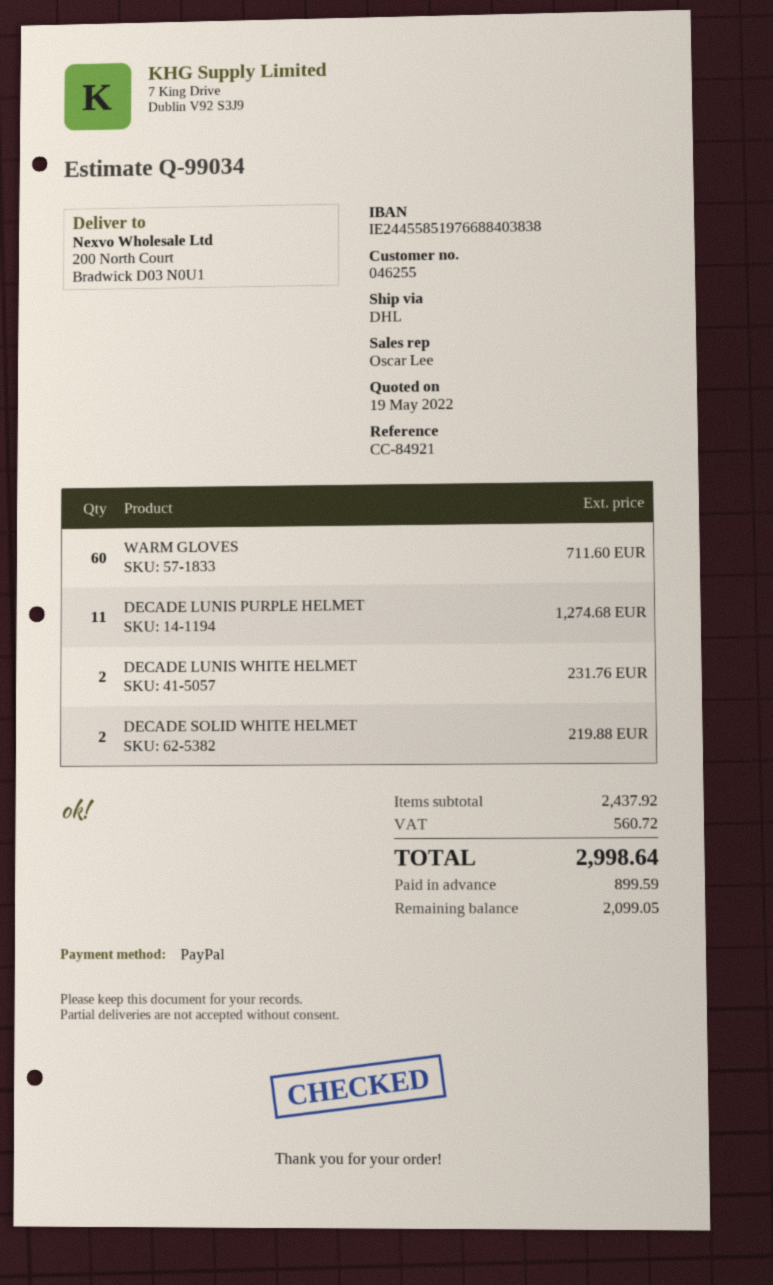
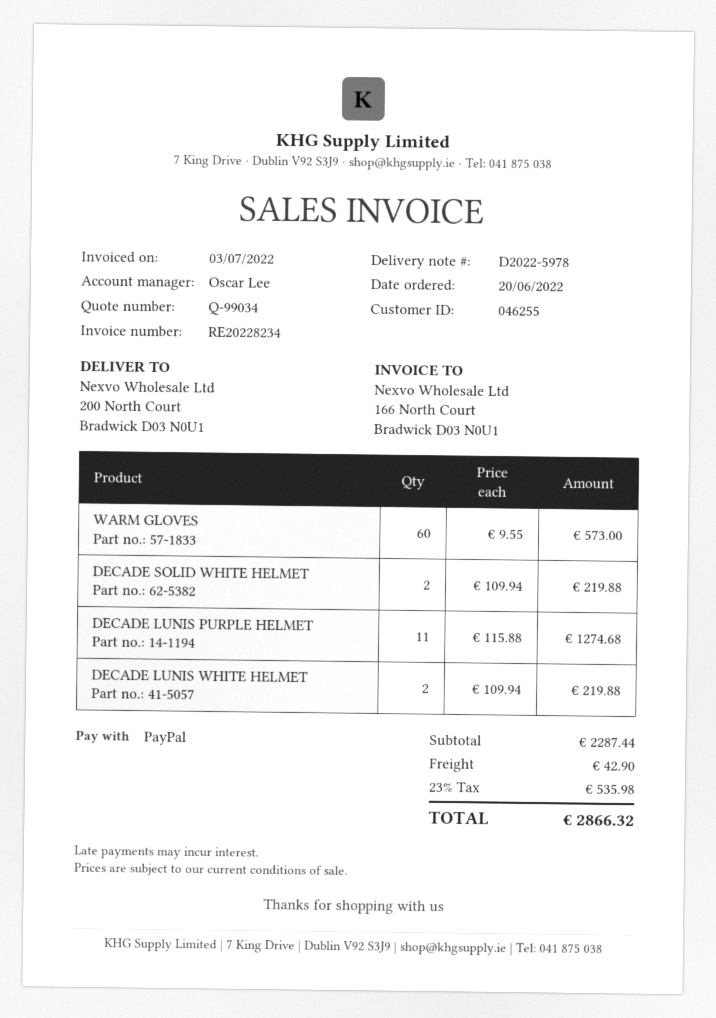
WARM GLOVES: 60 for 711.60 -> 60 for 573.00
DECADE LUNIS WHITE HELMET: 2 for 231.76 -> 2 for 219.88
subtotal: 2437.92 -> 2287.44
shipping: none -> 42.90
tax: 560.72 -> 535.98
total: 2998.64 -> 2866.32

